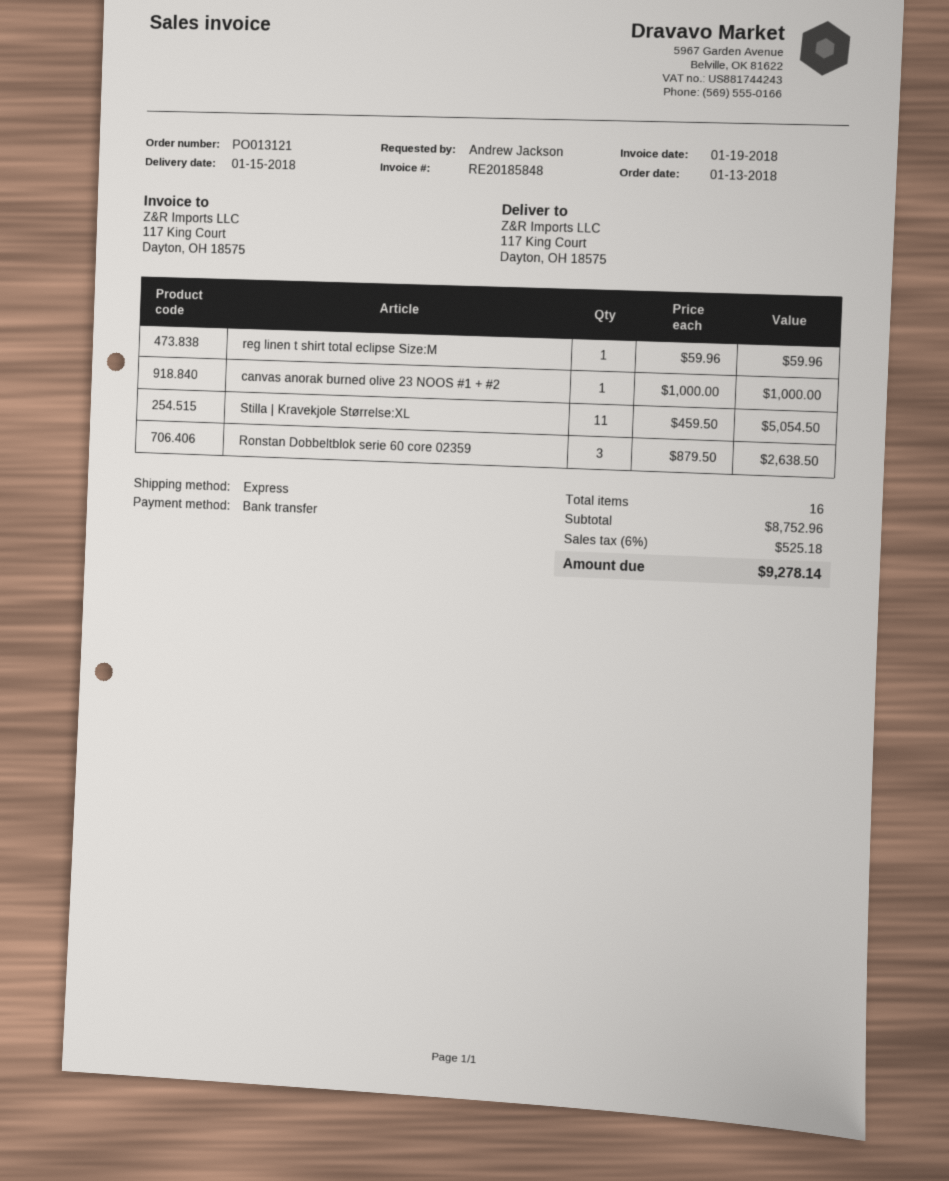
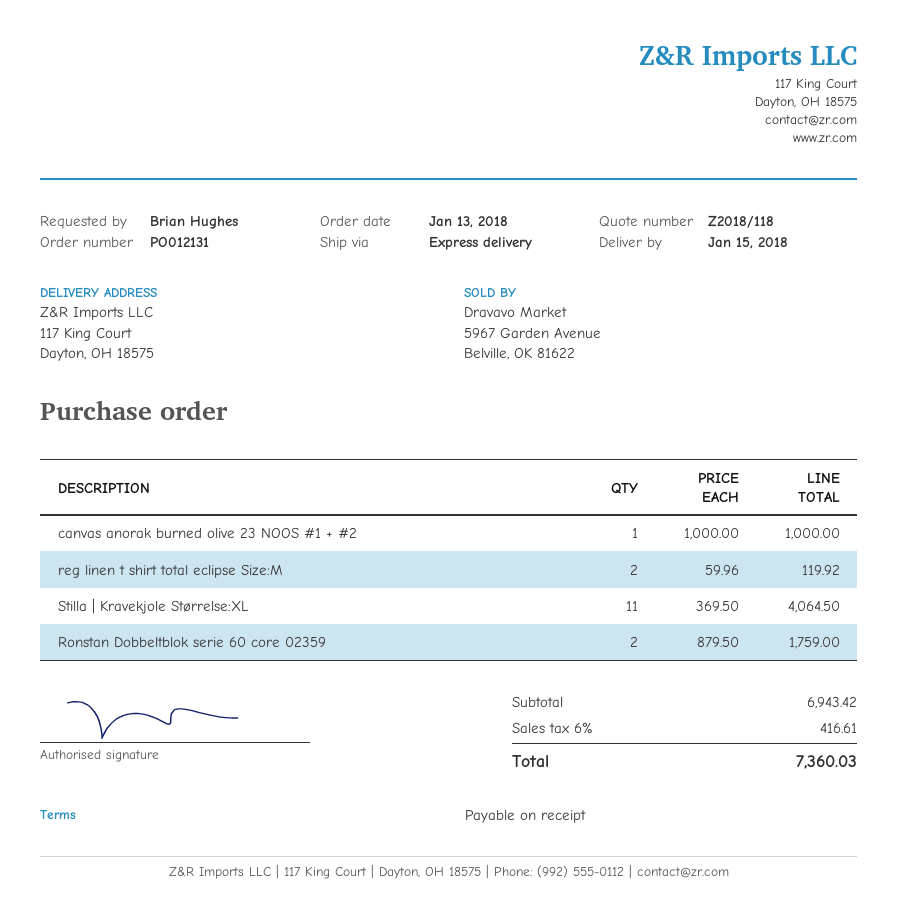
order number: PO013121 -> PO012131
ordered by: Andrew Jackson -> Brian Hughes
reg linen t shirt total eclipse Size:M: 1 x 59.96 = 59.96 -> 2 x 59.96 = 119.92
Stilla | Kravekjole Størrelse:XL: 11 x 459.50 = 5054.50 -> 11 x 369.50 = 4064.50
Ronstan Dobbeltblok serie 60 core 02359: 3 x 879.50 = 2638.50 -> 2 x 879.50 = 1759.00
subtotal: 8752.96 -> 6943.42
tax: 6% = 525.18 -> 6% = 416.61
total: 9278.14 -> 7360.03

